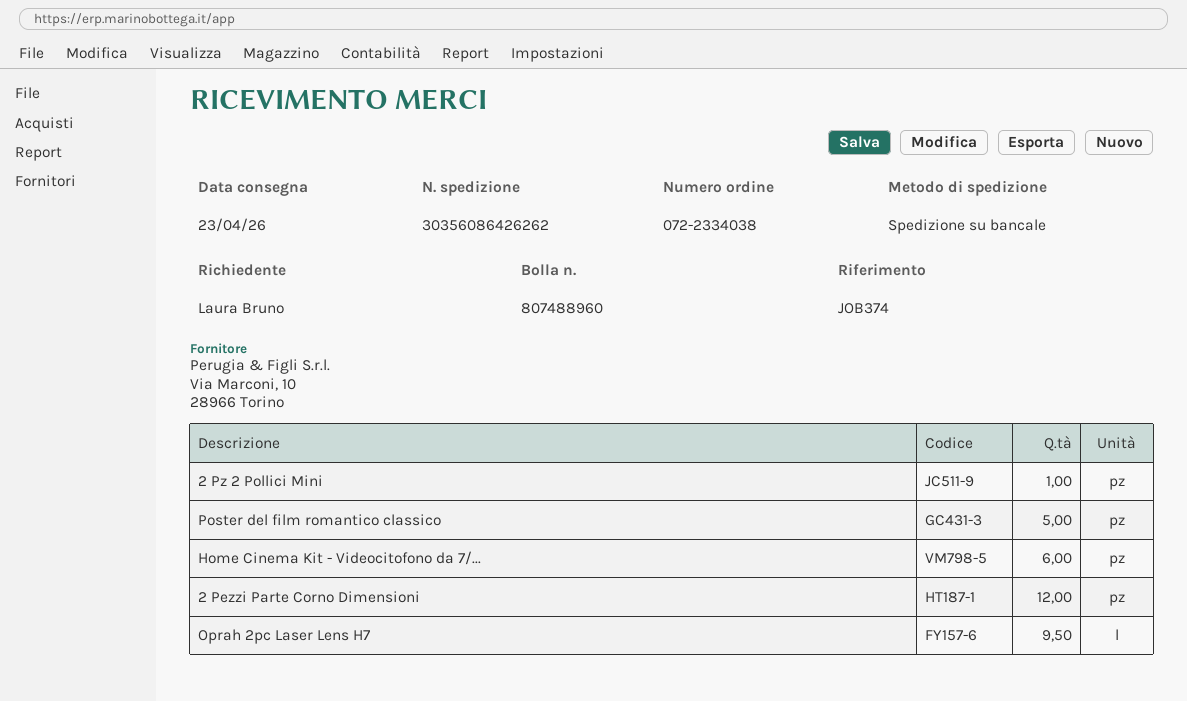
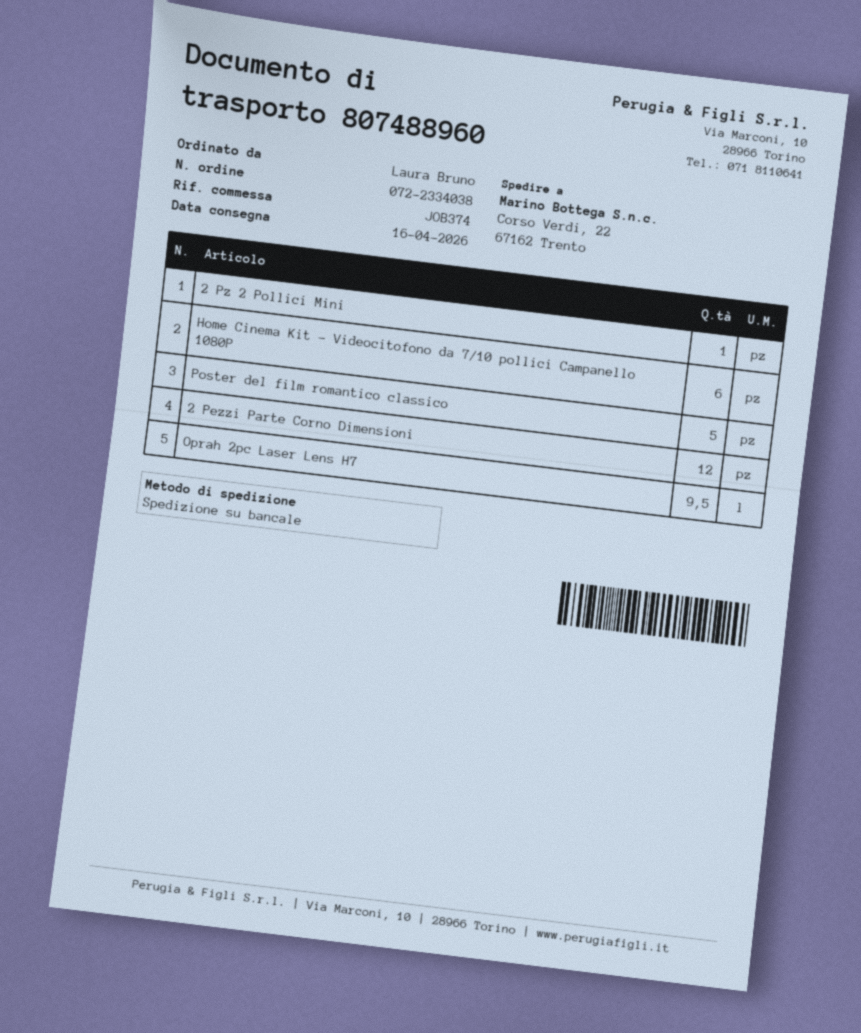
delivery date: 2026-04-23 -> 2026-04-16

